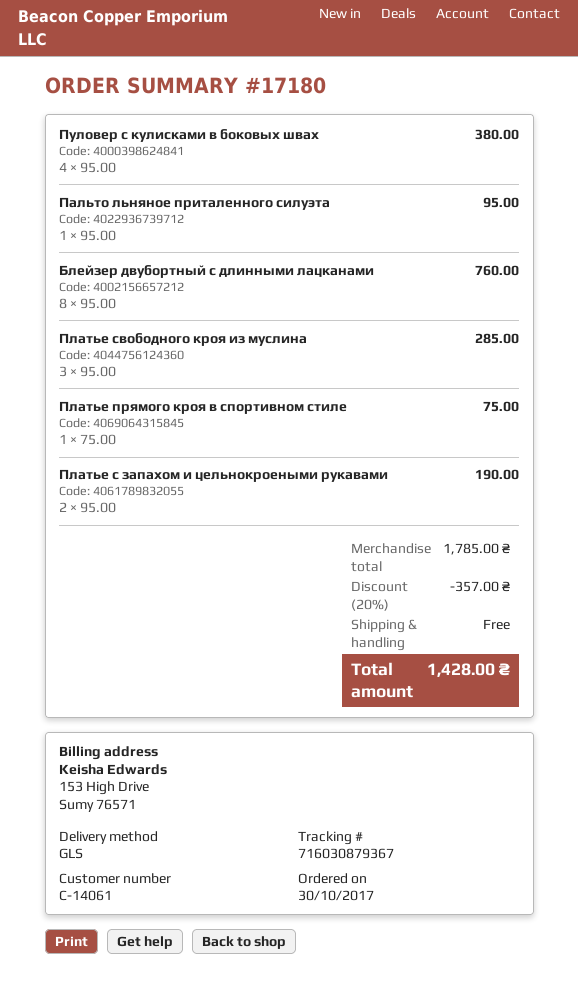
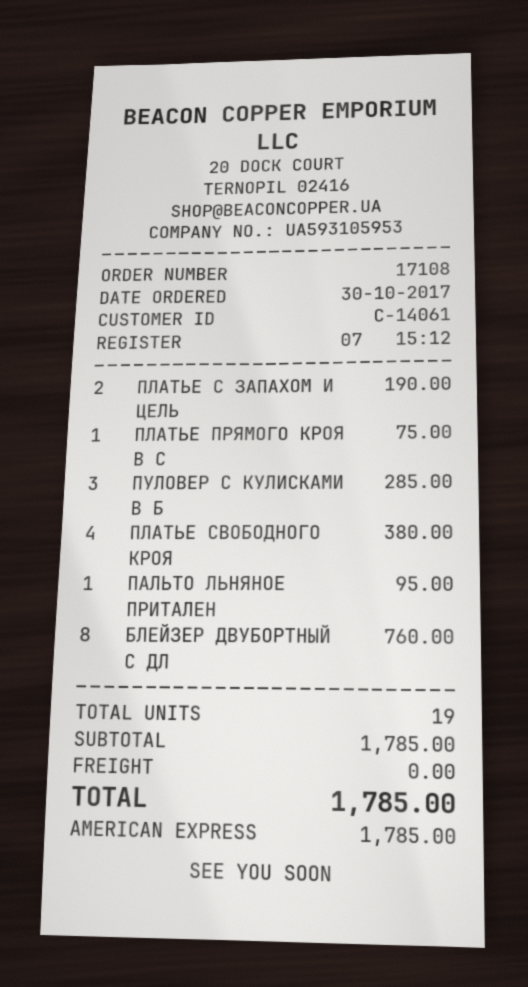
order number: 17180 -> 17108
Пуловер с кулисками в боковых швах: 4 for 380.00 -> 3 for 285.00
Платье свободного кроя из муслина: 3 for 285.00 -> 4 for 380.00
discount: 20% = 357.00 -> none
total: 1428.00 -> 1785.00

